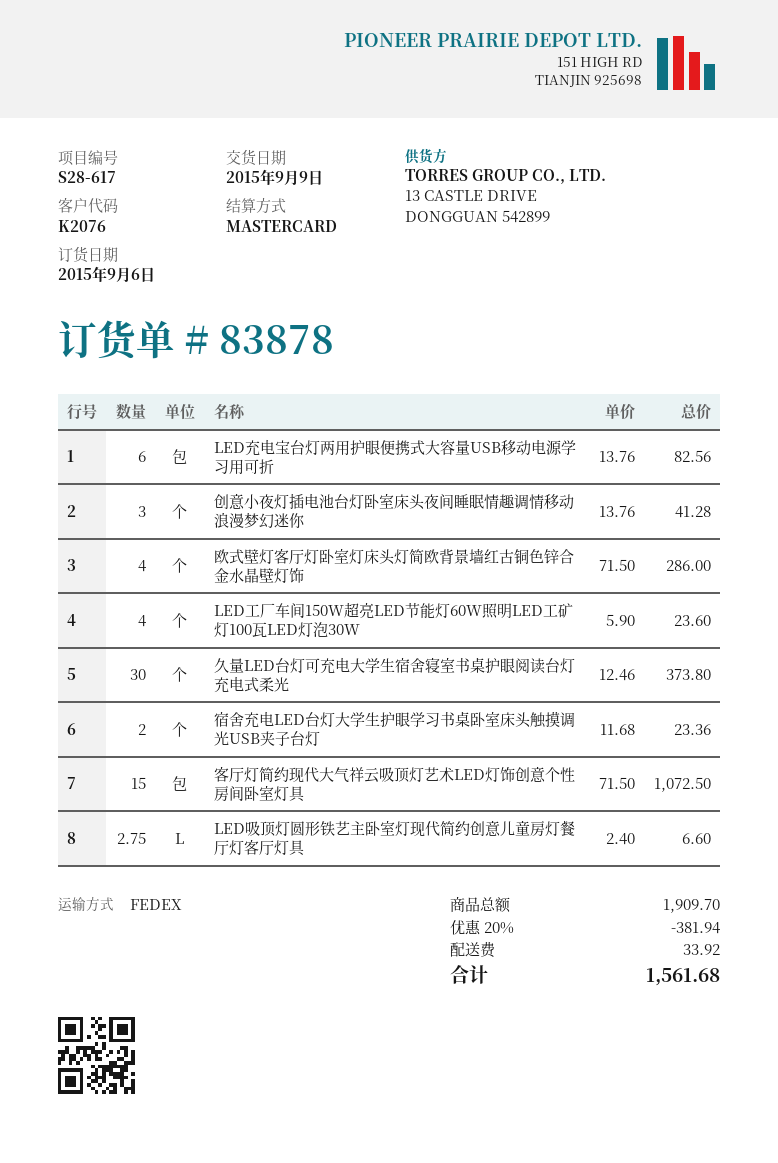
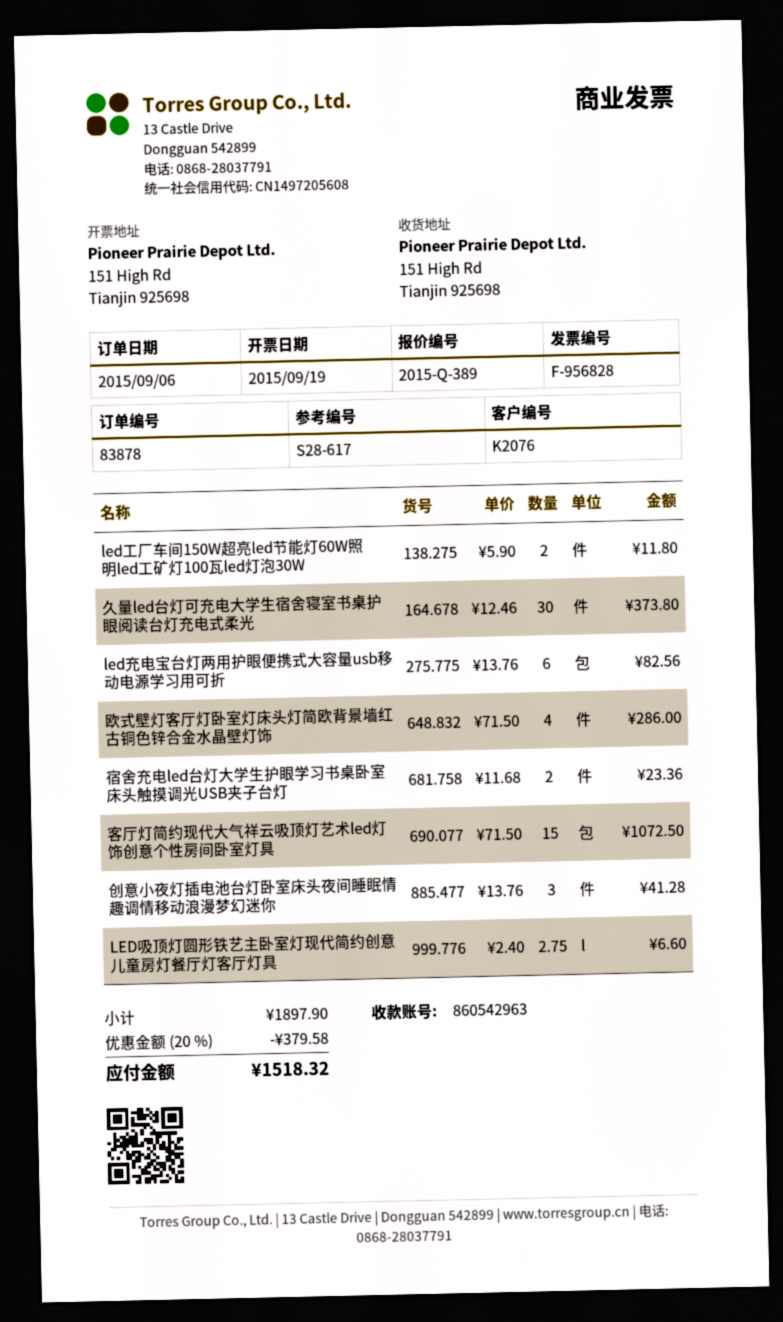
LED工厂车间150W超亮LED节能灯60W照明LED工矿灯100瓦LED灯泡30W: 4 x 5.90 = 23.60 -> 2 x 5.90 = 11.80
subtotal: 1909.70 -> 1897.90
discount: 20% = 381.94 -> 20% = 379.58
shipping: 33.92 -> none
total: 1561.68 -> 1518.32

